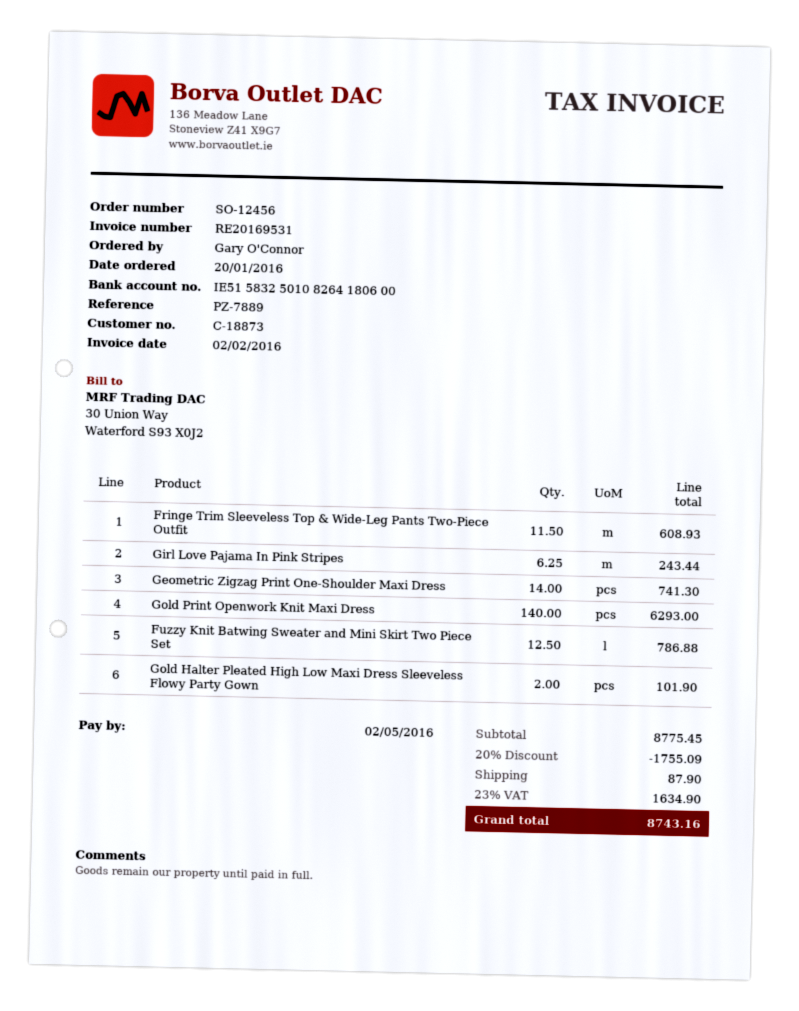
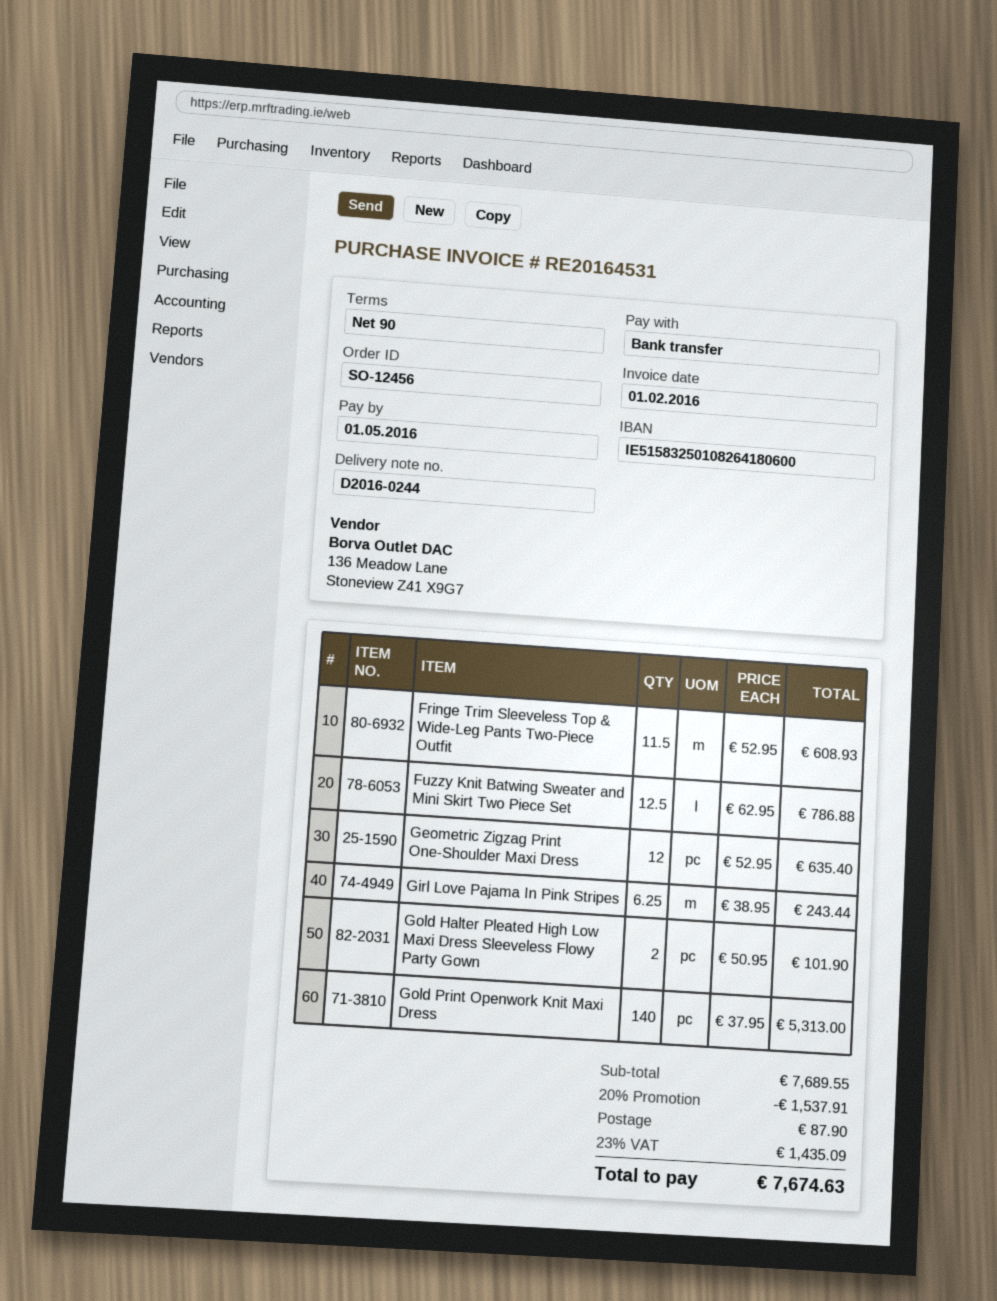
invoice number: RE20169531 -> RE20164531
invoice date: 2016-02-02 -> 2016-02-01
due date: 2016-05-02 -> 2016-05-01
Geometric Zigzag Print One-Shoulder Maxi Dress: 14 for 741.30 -> 12 for 635.40
Gold Print Openwork Knit Maxi Dress: 140 for 6293.00 -> 140 for 5313.00
subtotal: 8775.45 -> 7689.55
discount: 20% = 1755.09 -> 20% = 1537.91
tax: 23% = 1634.90 -> 23% = 1435.09
total: 8743.16 -> 7674.63

